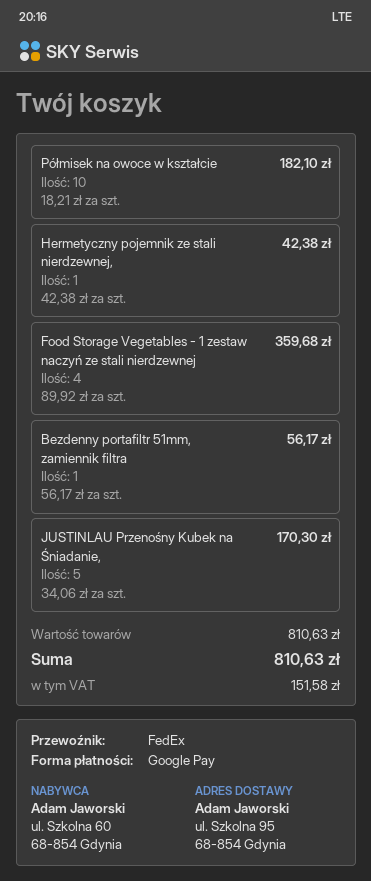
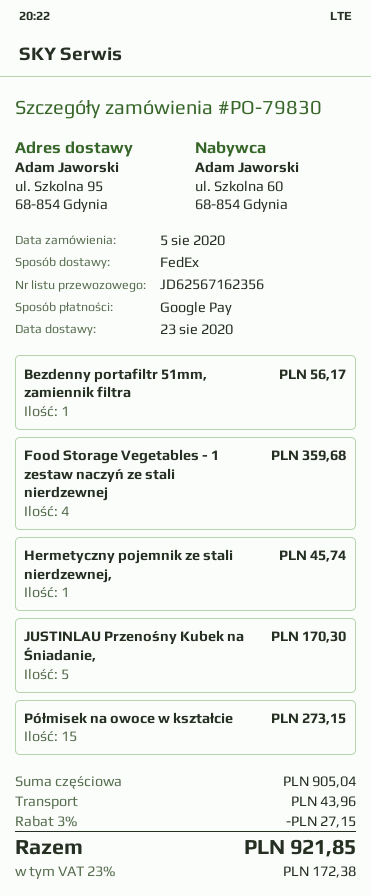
Półmisek na owoce w kształcie: 10 for 182.10 -> 15 for 273.15
Hermetyczny pojemnik ze stali nierdzewnej,: 1 for 42.38 -> 1 for 45.74
subtotal: 810.63 -> 905.04
discount: none -> 3% = 27.15
shipping: none -> 43.96
tax: 151.58 -> 172.38
total: 810.63 -> 921.85

